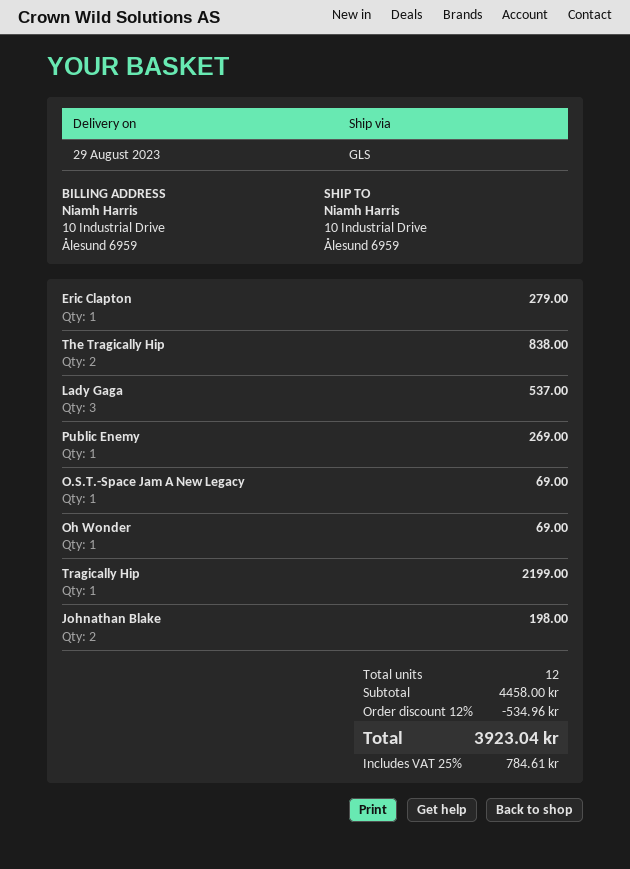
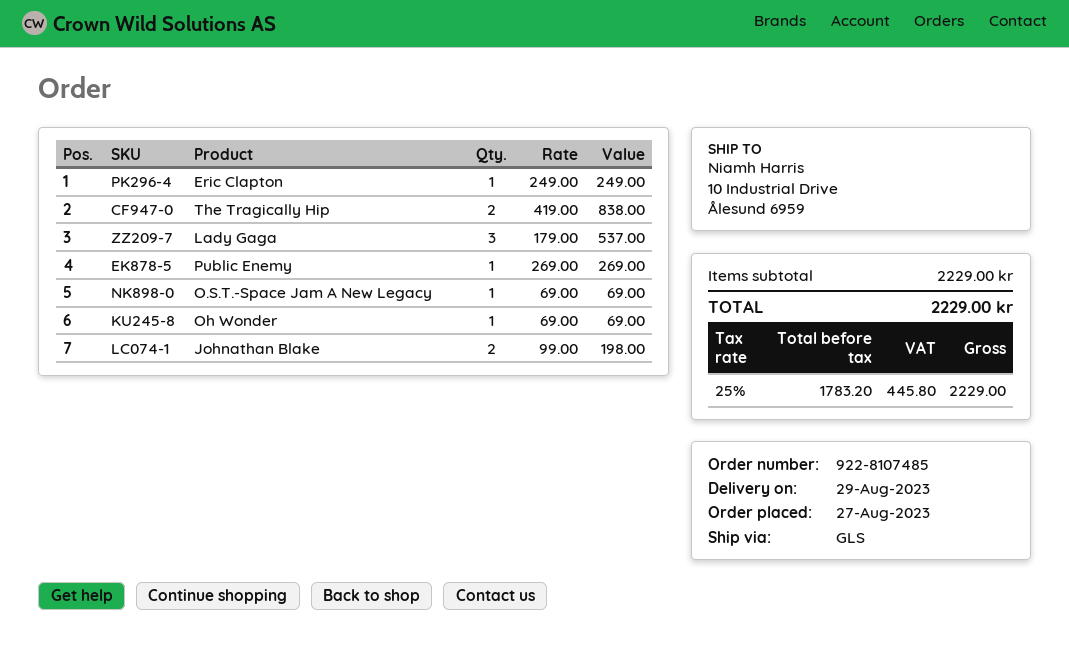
Eric Clapton: 1 for 279.00 -> 1 for 249.00
Tragically Hip: 1 for 2199.00 -> none
subtotal: 4458.00 -> 2229.00
discount: 12% = 534.96 -> none
tax: 25% = 784.61 -> 25% = 445.80
total: 3923.04 -> 2229.00

